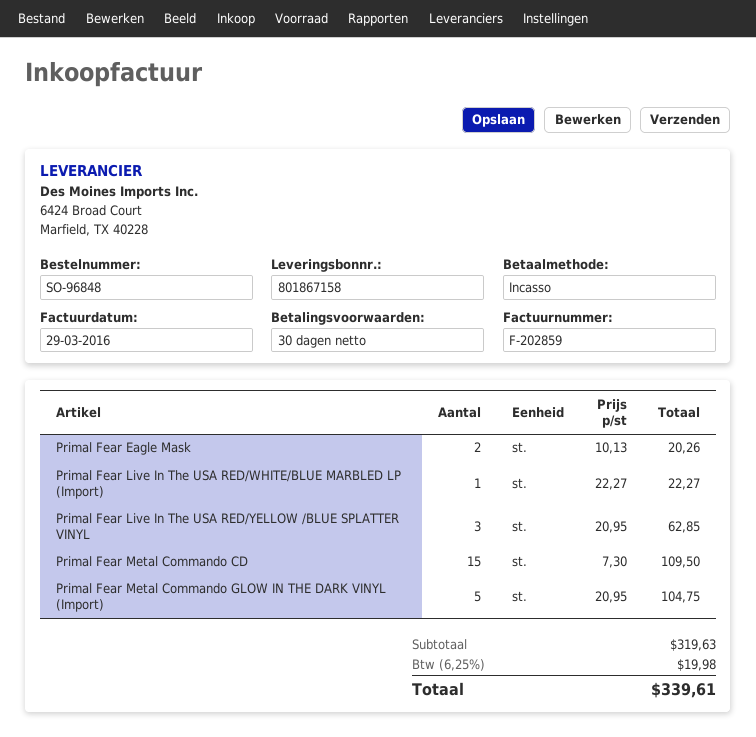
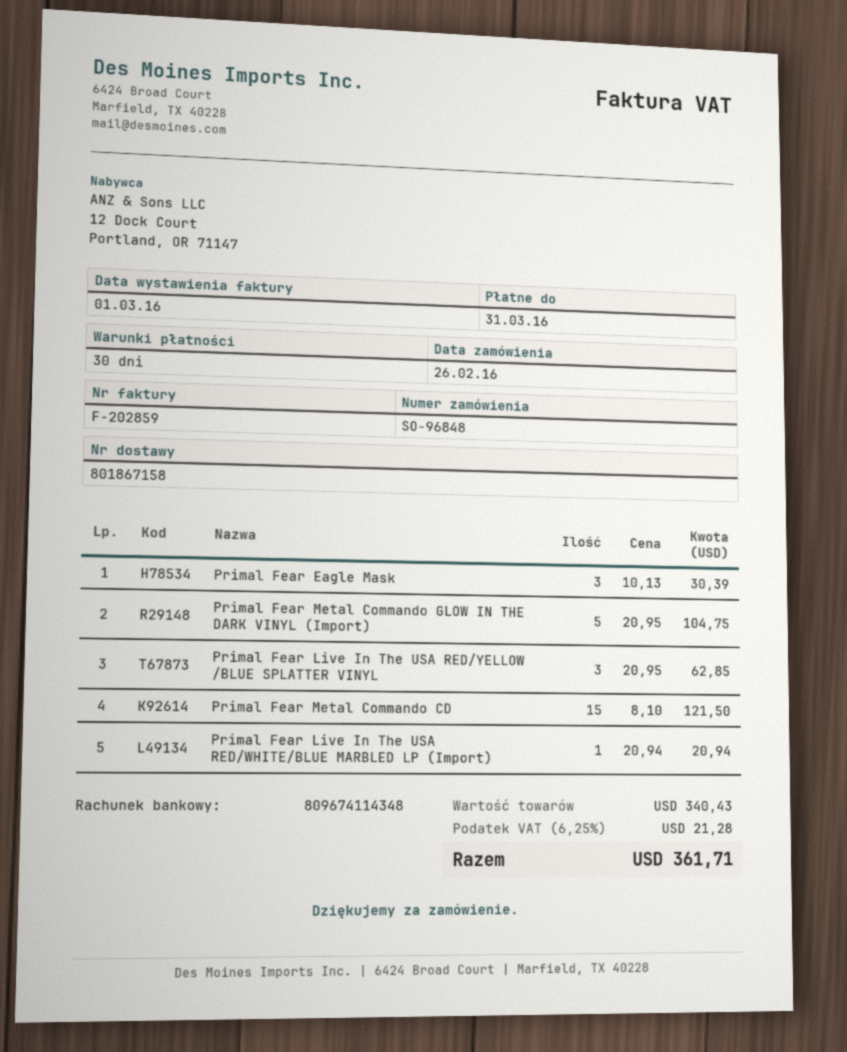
invoice date: 2016-03-29 -> 2016-03-01
Primal Fear Eagle Mask: 2 x 10.13 = 20.26 -> 3 x 10.13 = 30.39
Primal Fear Live In The USA RED/WHITE/BLUE MARBLED LP (Import): 1 x 22.27 = 22.27 -> 1 x 20.94 = 20.94
Primal Fear Metal Commando CD: 15 x 7.30 = 109.50 -> 15 x 8.10 = 121.50
subtotal: 319.63 -> 340.43
tax: 6.25% = 19.98 -> 6.25% = 21.28
total: 339.61 -> 361.71

